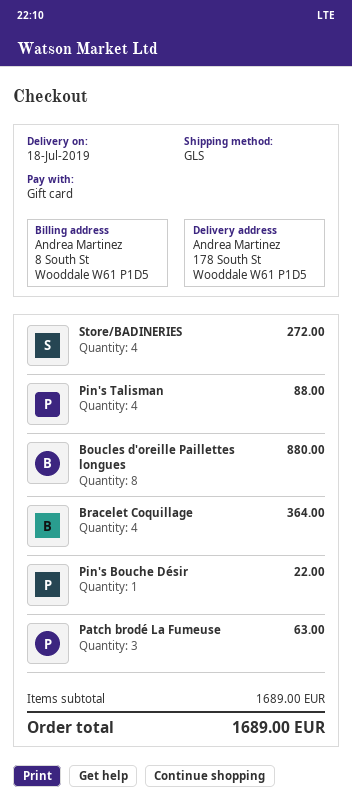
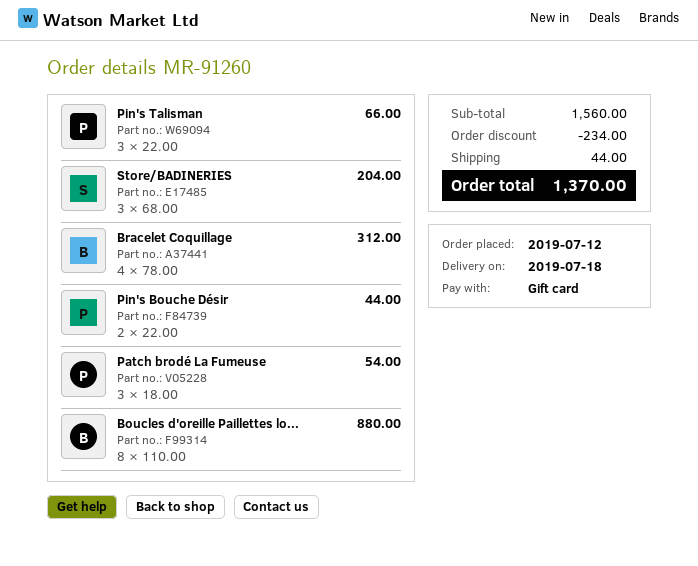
Store/BADINERIES: 4 for 272.00 -> 3 for 204.00
Pin's Talisman: 4 for 88.00 -> 3 for 66.00
Bracelet Coquillage: 4 for 364.00 -> 4 for 312.00
Pin's Bouche Désir: 1 for 22.00 -> 2 for 44.00
Patch brodé La Fumeuse: 3 for 63.00 -> 3 for 54.00
subtotal: 1689.00 -> 1560.00
discount: none -> 234.00
shipping: none -> 44.00
total: 1689.00 -> 1370.00

